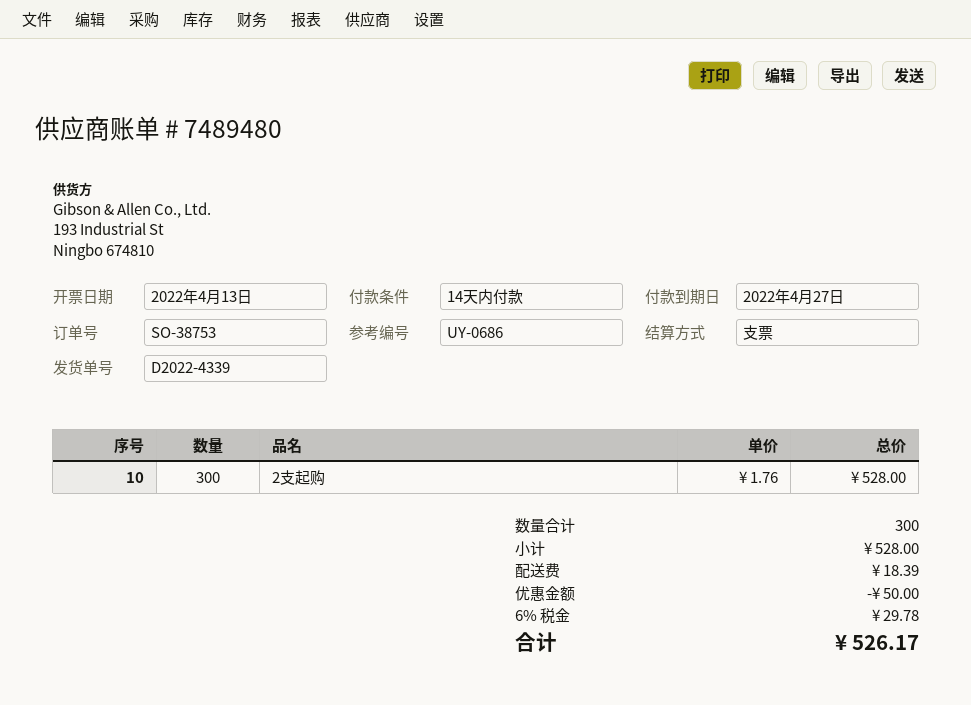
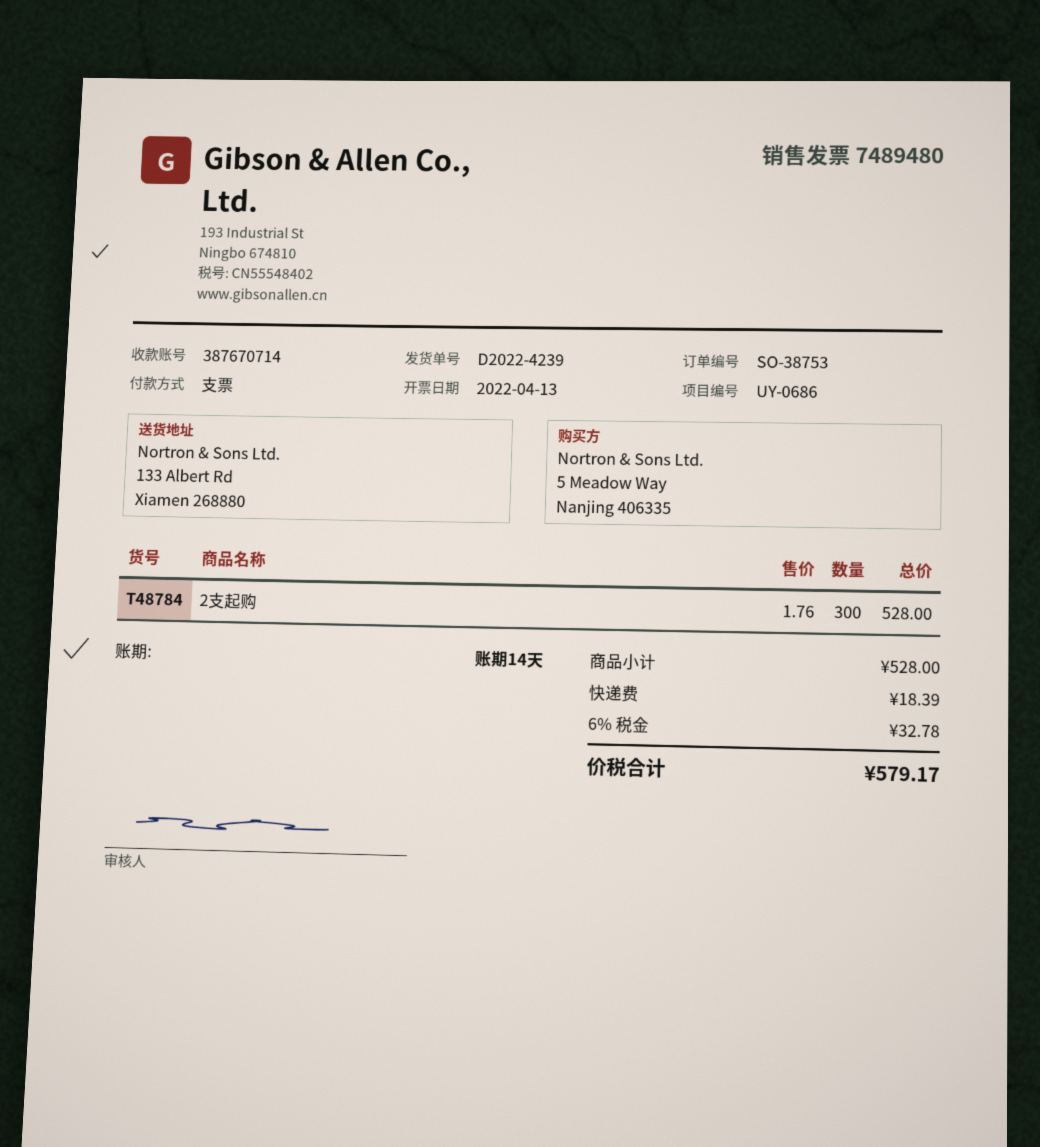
delivery note number: D2022-4339 -> D2022-4239
discount: 50.00 -> none
tax: 6% = 29.78 -> 6% = 32.78
total: 526.17 -> 579.17

